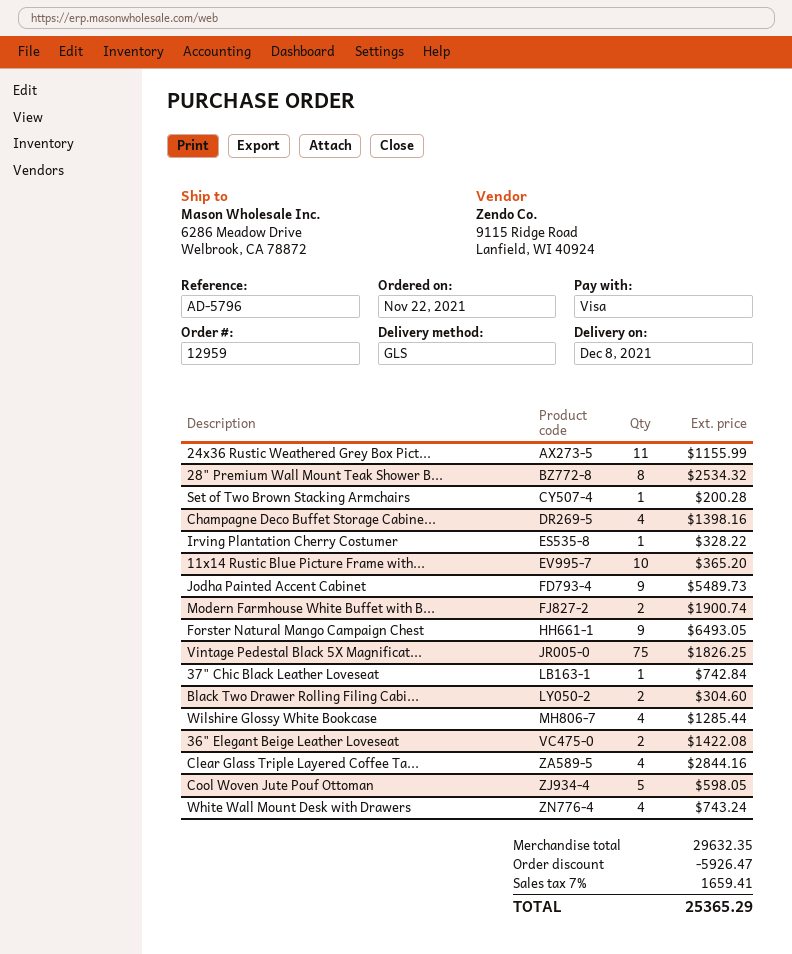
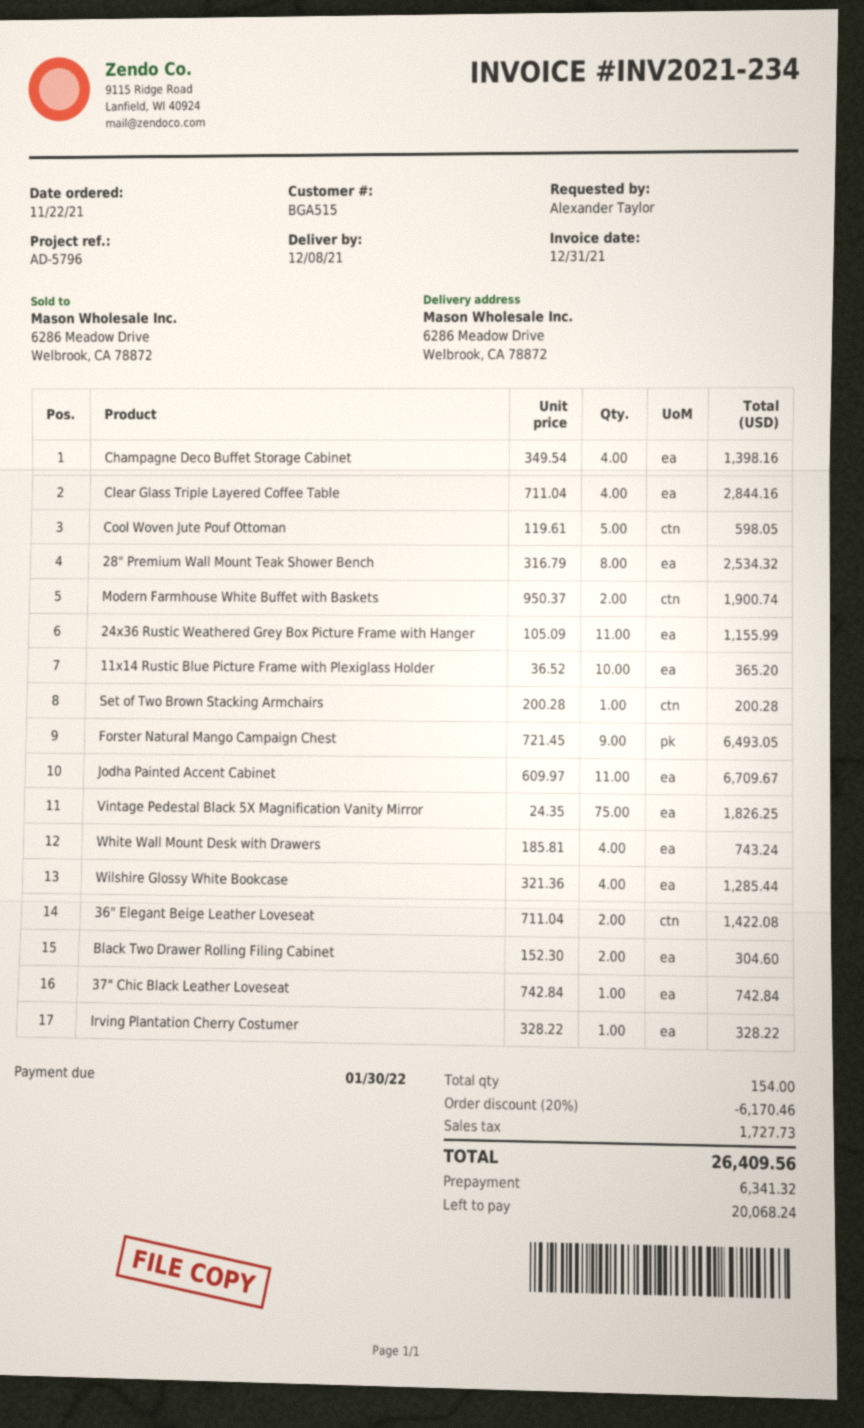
Jodha Painted Accent Cabinet: 9 for 5489.73 -> 11 for 6709.67
discount: 5926.47 -> 6170.46
tax: 1659.41 -> 1727.73
total: 25365.29 -> 26409.56

